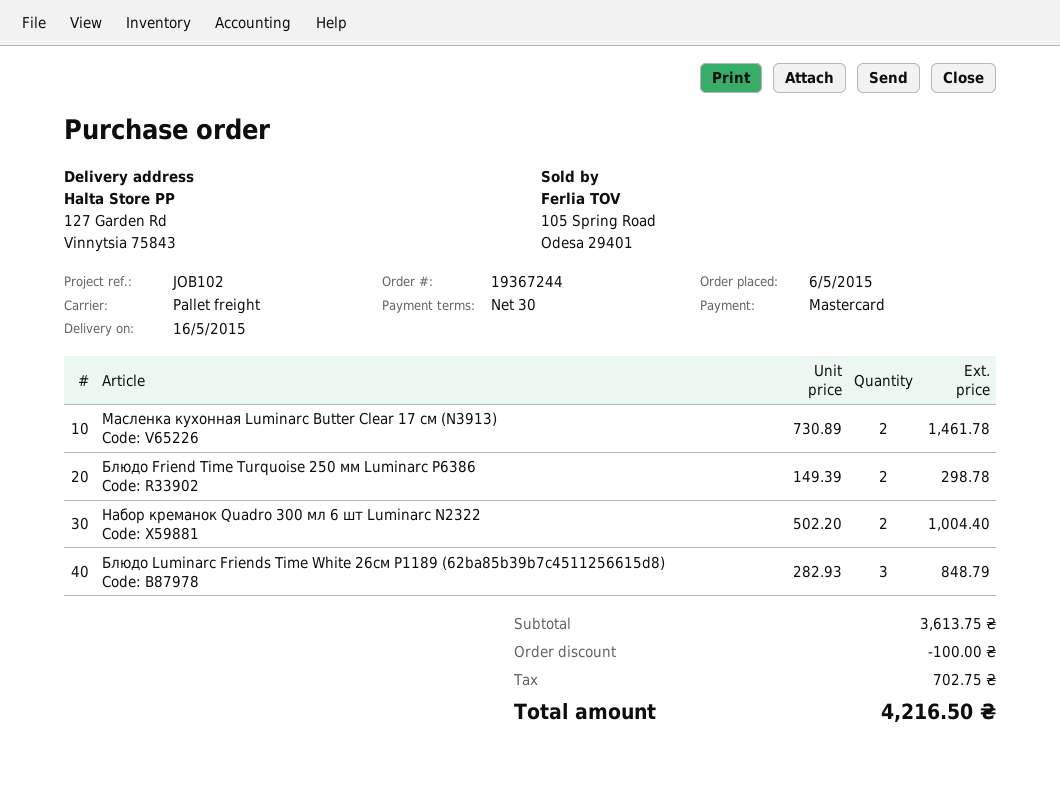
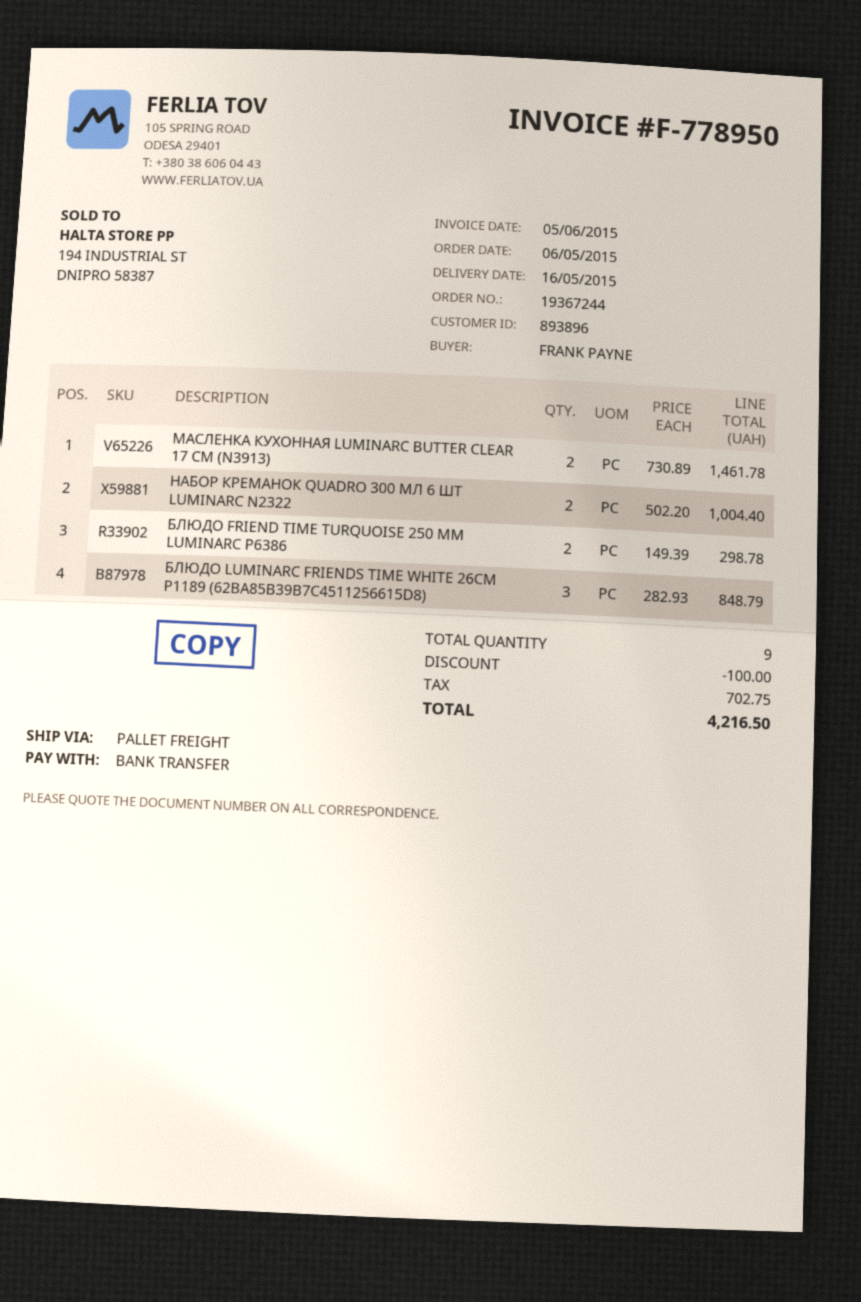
payment method: Mastercard -> bank transfer

